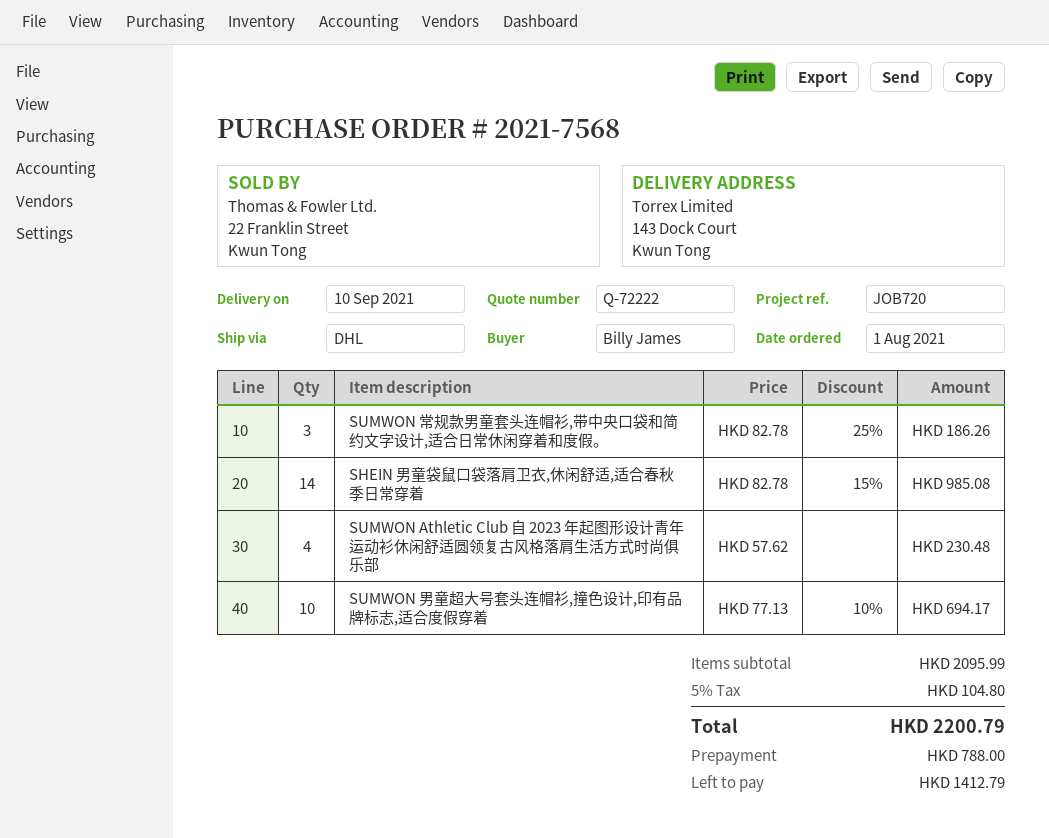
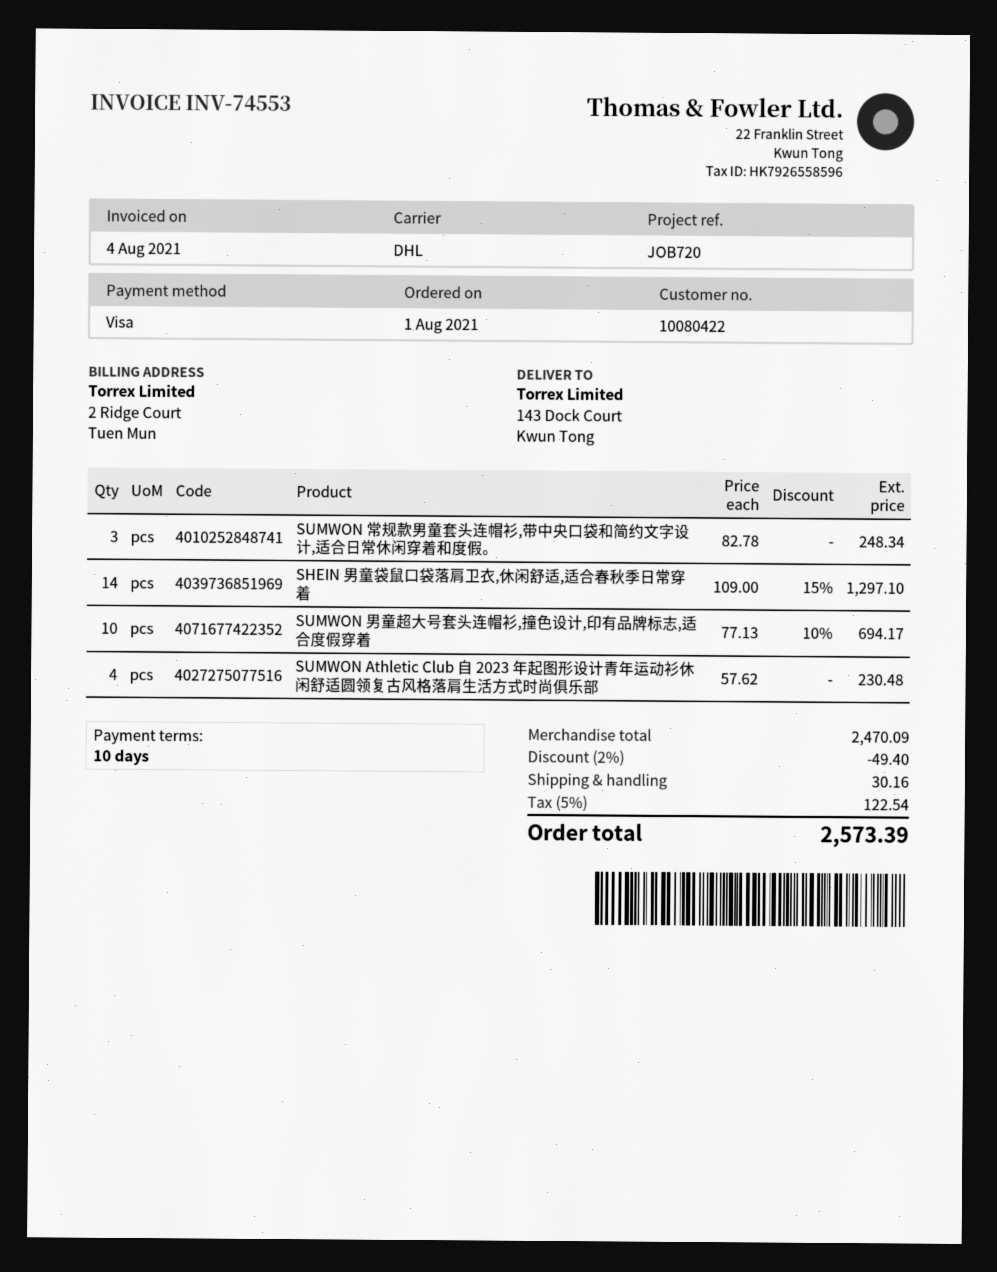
SUMWON 常规款男童套头连帽衫,带中央口袋和简约文字设计,适合日常休闲穿着和度假。: 3 x 82.78 - 25% = 186.26 -> 3 x 82.78 = 248.34
SHEIN 男童袋鼠口袋落肩卫衣,休闲舒适,适合春秋季日常穿着: 14 x 82.78 - 15% = 985.08 -> 14 x 109.00 - 15% = 1297.10
subtotal: 2095.99 -> 2470.09
discount: none -> 2% = 49.40
shipping: none -> 30.16
tax: 5% = 104.80 -> 5% = 122.54
total: 2200.79 -> 2573.39

